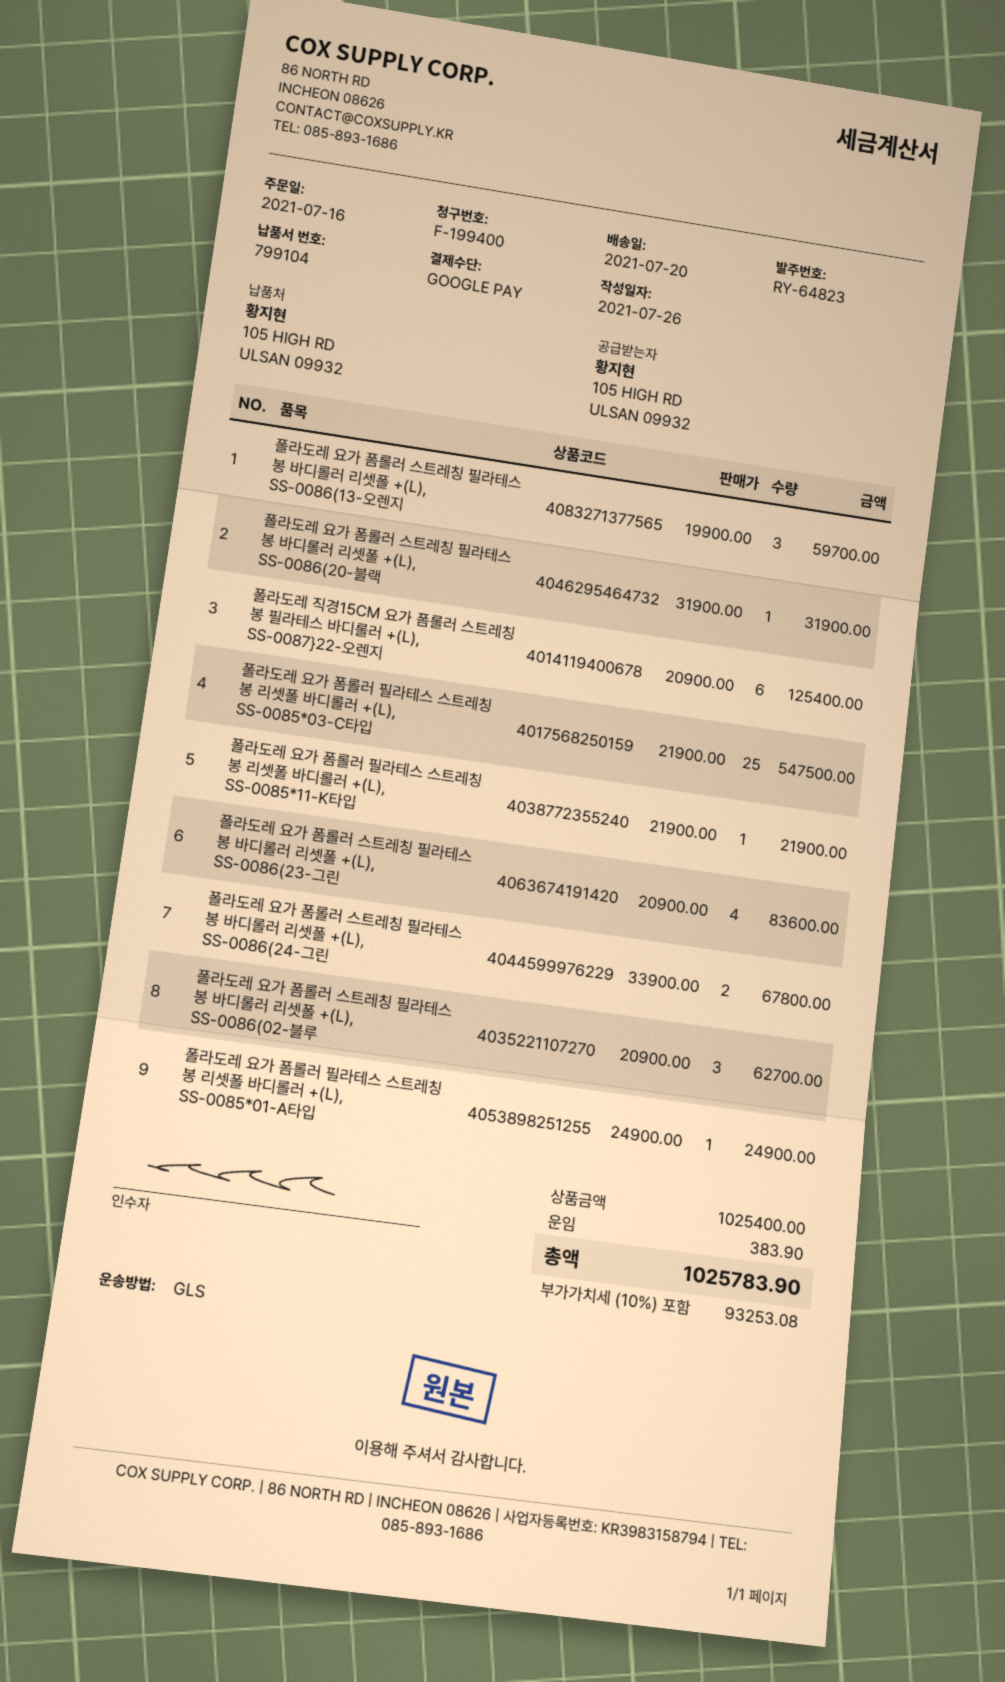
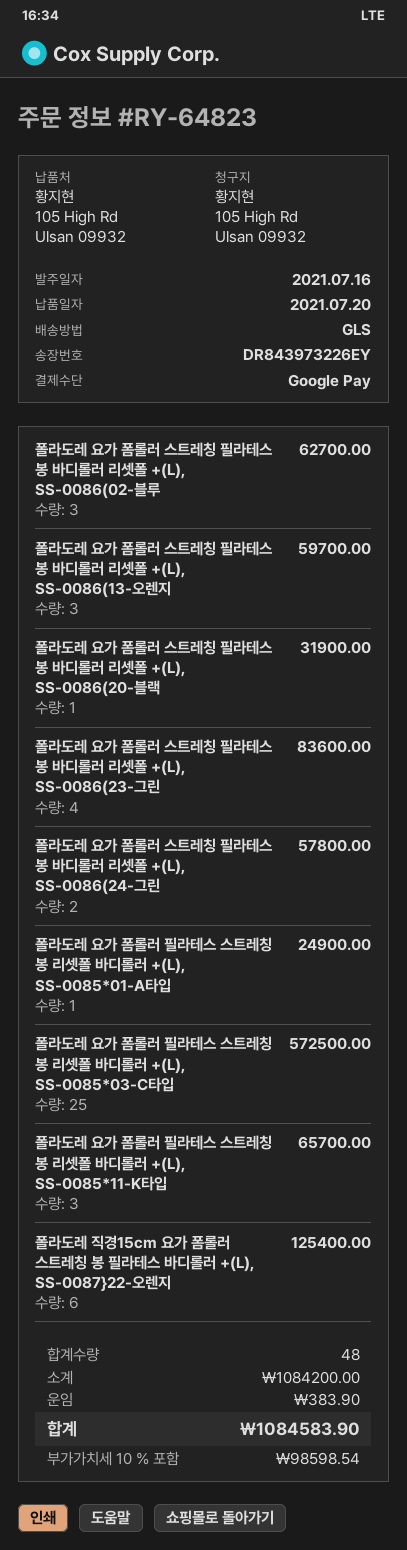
폴라도레 요가 폼롤러 필라테스 스트레칭 봉 리셋폴 바디롤러 +(L), SS-0085*03-C타입: 25 for 547500.00 -> 25 for 572500.00
폴라도레 요가 폼롤러 필라테스 스트레칭 봉 리셋폴 바디롤러 +(L), SS-0085*11-K타입: 1 for 21900.00 -> 3 for 65700.00
폴라도레 요가 폼롤러 스트레칭 필라테스 봉 바디롤러 리셋폴 +(L), SS-0086(24-그린: 2 for 67800.00 -> 2 for 57800.00
subtotal: 1025400.00 -> 1084200.00
tax: 10% = 93253.08 -> 10% = 98598.54
total: 1025783.90 -> 1084583.90

